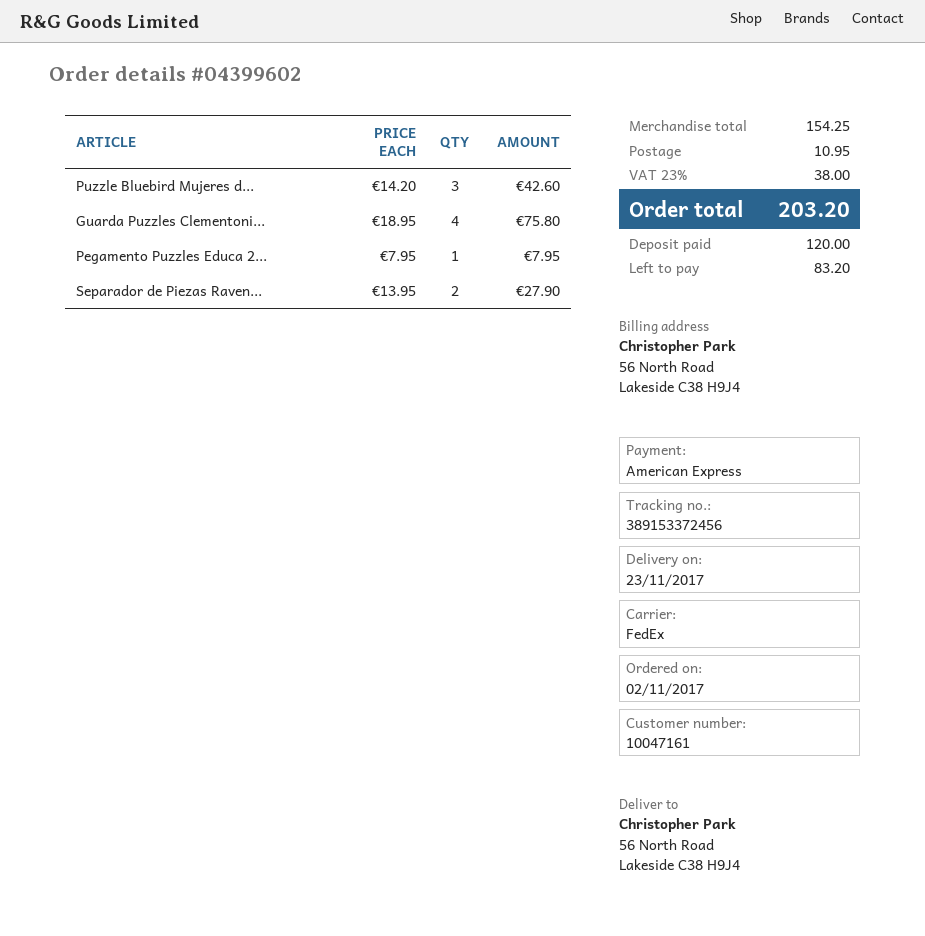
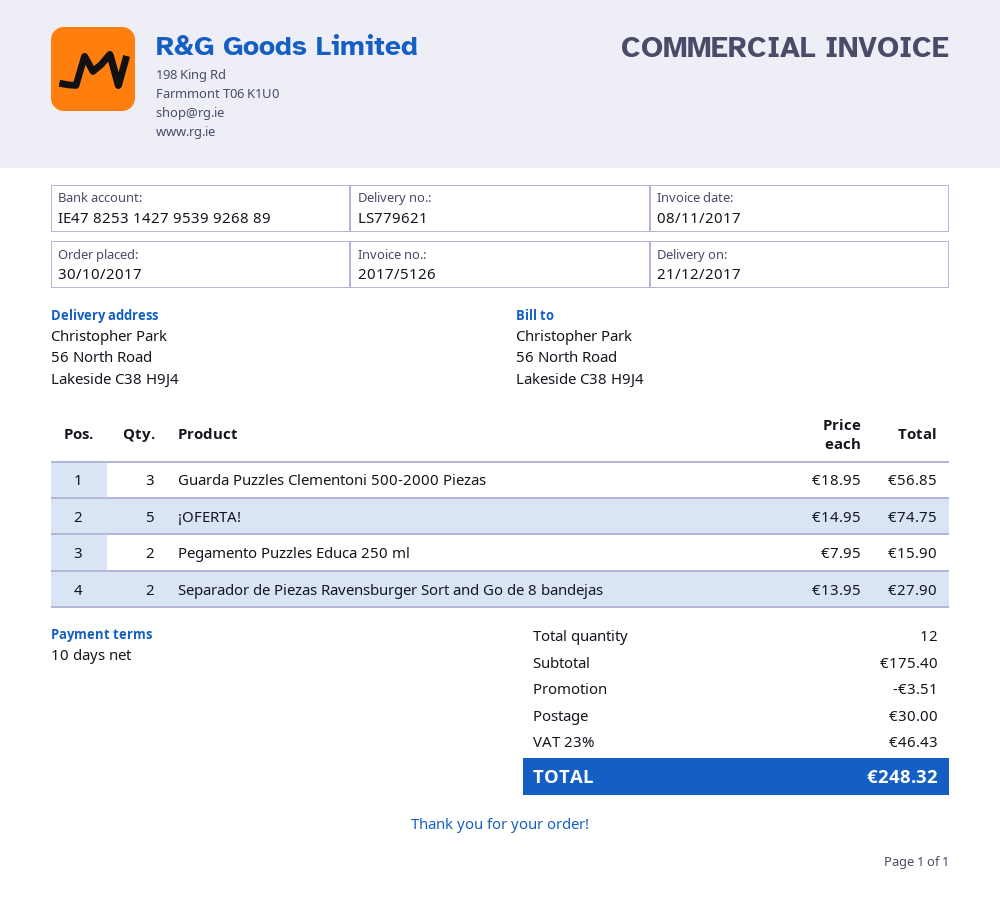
order date: 2017-11-02 -> 2017-10-30
delivery date: 2017-11-23 -> 2017-12-21
Puzzle Bluebird Mujeres d...: 3 x 14.20 = 42.60 -> none
Guarda Puzzles Clementoni...: 4 x 18.95 = 75.80 -> 3 x 18.95 = 56.85
Pegamento Puzzles Educa 2...: 1 x 7.95 = 7.95 -> 2 x 7.95 = 15.90
¡OFERTA!: none -> 5 x 14.95 = 74.75
subtotal: 154.25 -> 175.40
discount: none -> 3.51
shipping: 10.95 -> 30.00
tax: 23% = 38.00 -> 23% = 46.43
total: 203.20 -> 248.32

